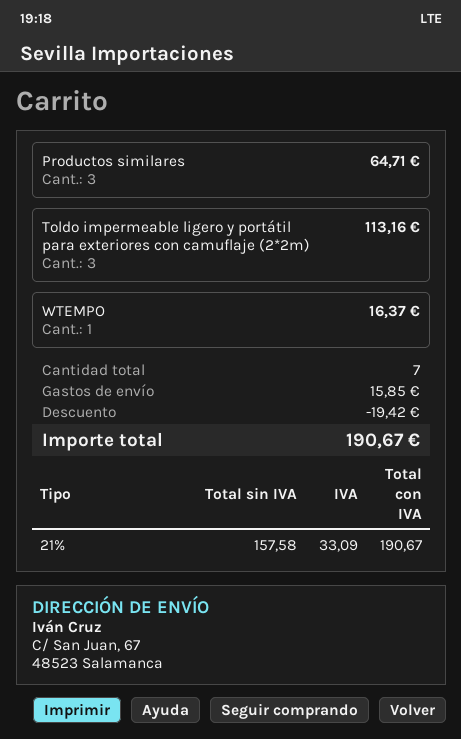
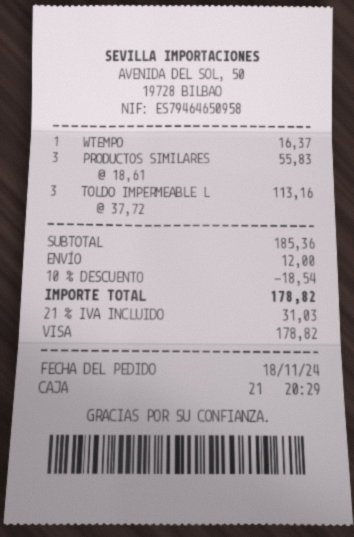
Productos similares: 3 for 64.71 -> 3 for 55.83
discount: 19.42 -> 18.54
shipping: 15.85 -> 12.00
tax: 21% = 33.09 -> 21% = 31.03
total: 190.67 -> 178.82

